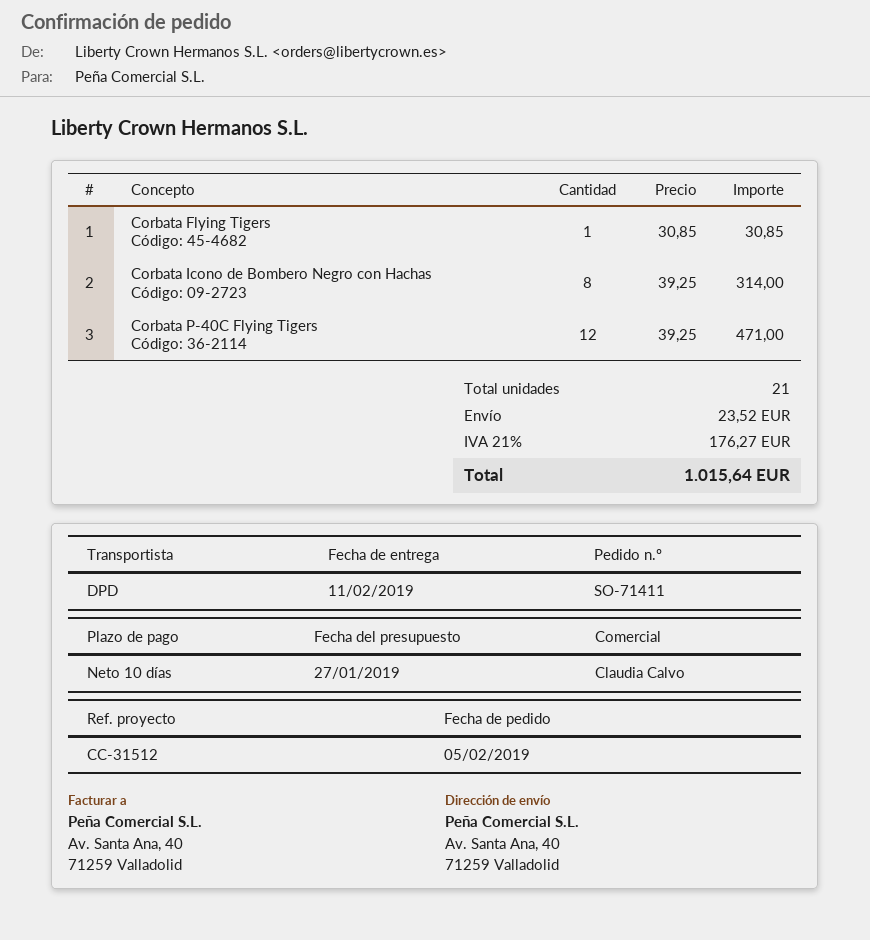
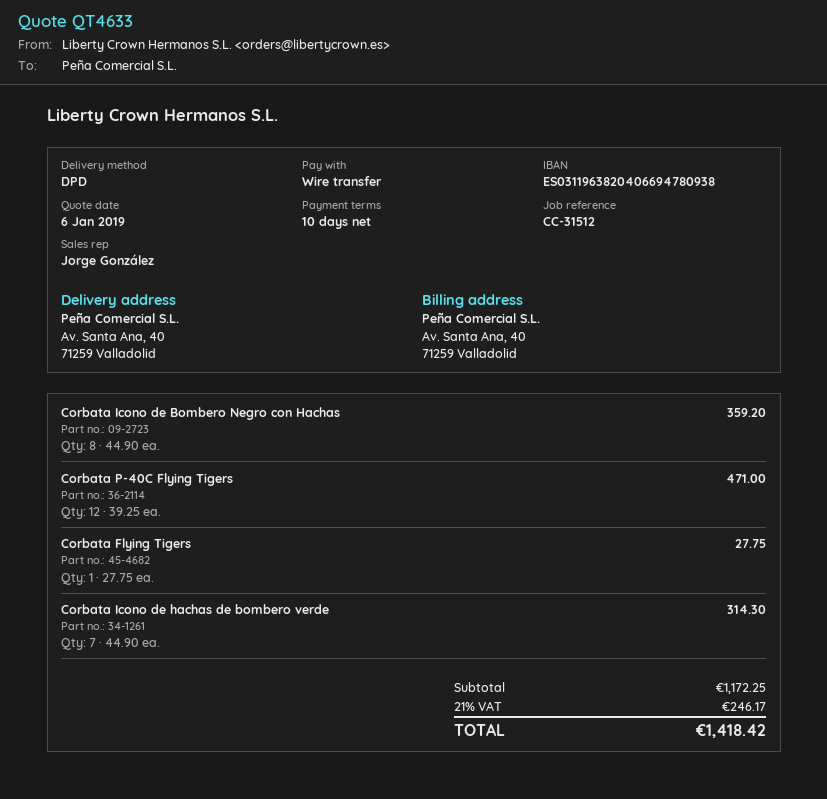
quote date: 2019-01-27 -> 2019-01-06
sales rep: Claudia Calvo -> Jorge González
Corbata Flying Tigers: 1 x 30.85 = 30.85 -> 1 x 27.75 = 27.75
Corbata Icono de Bombero Negro con Hachas: 8 x 39.25 = 314.00 -> 8 x 44.90 = 359.20
Corbata Icono de hachas de bombero verde: none -> 7 x 44.90 = 314.30
shipping: 23.52 -> none
tax: 21% = 176.27 -> 21% = 246.17
total: 1015.64 -> 1418.42

